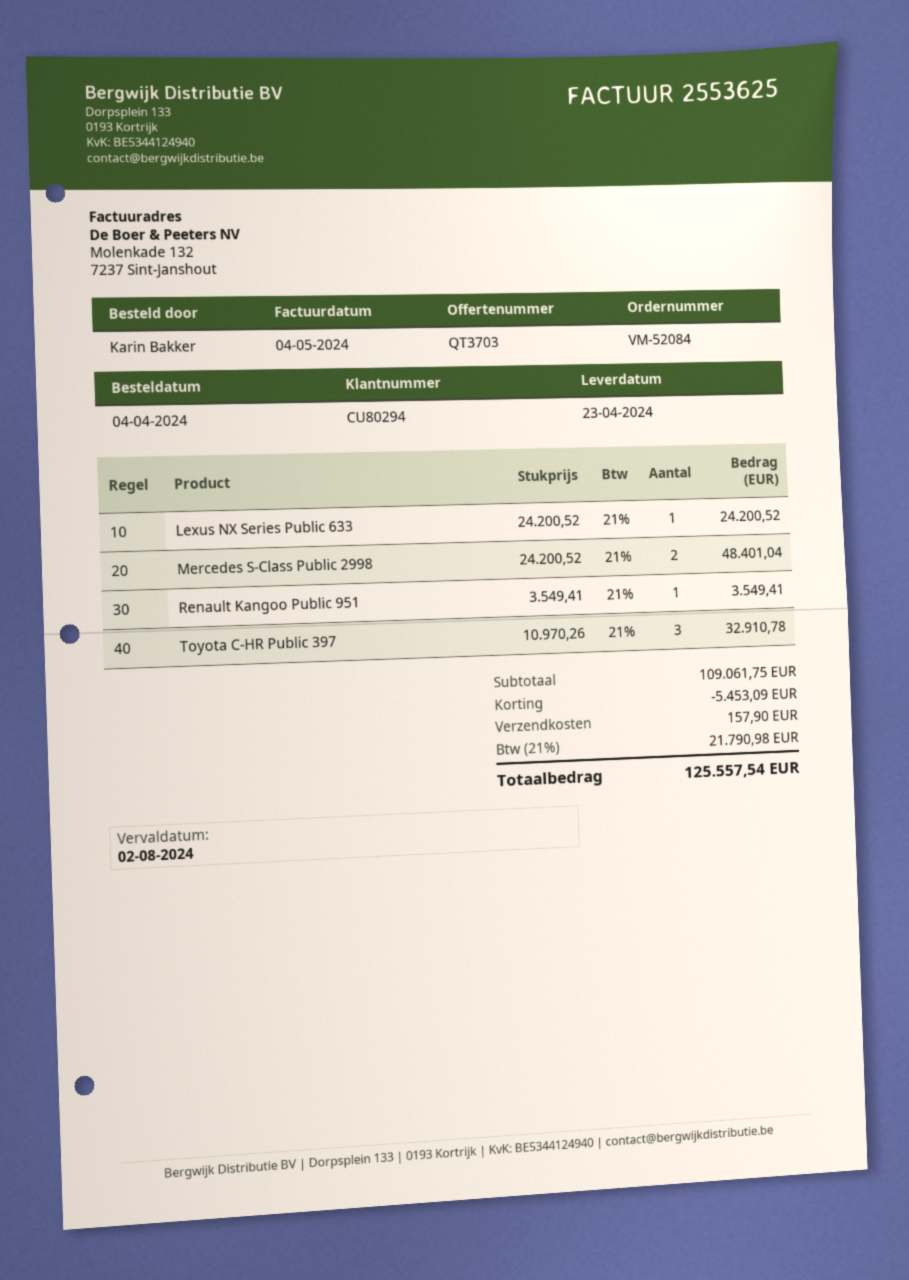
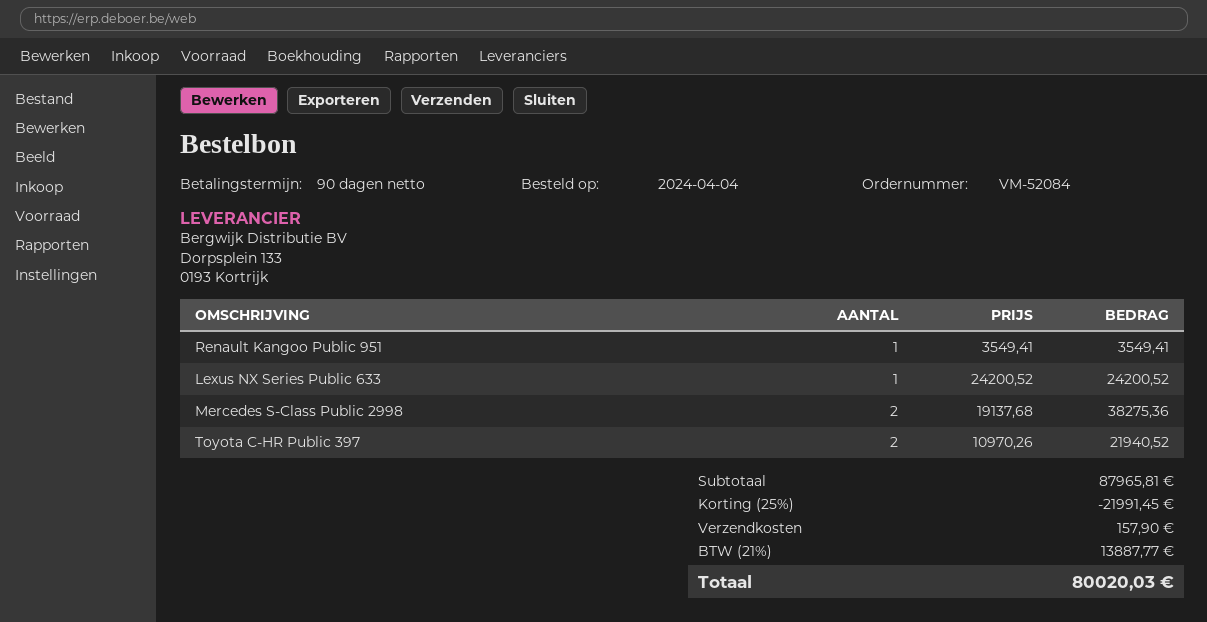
Mercedes S-Class Public 2998: 2 x 24200.52 = 48401.04 -> 2 x 19137.68 = 38275.36
Toyota C-HR Public 397: 3 x 10970.26 = 32910.78 -> 2 x 10970.26 = 21940.52
subtotal: 109061.75 -> 87965.81
discount: 5453.09 -> 21991.45
tax: 21% = 21790.98 -> 21% = 13887.77
total: 125557.54 -> 80020.03

